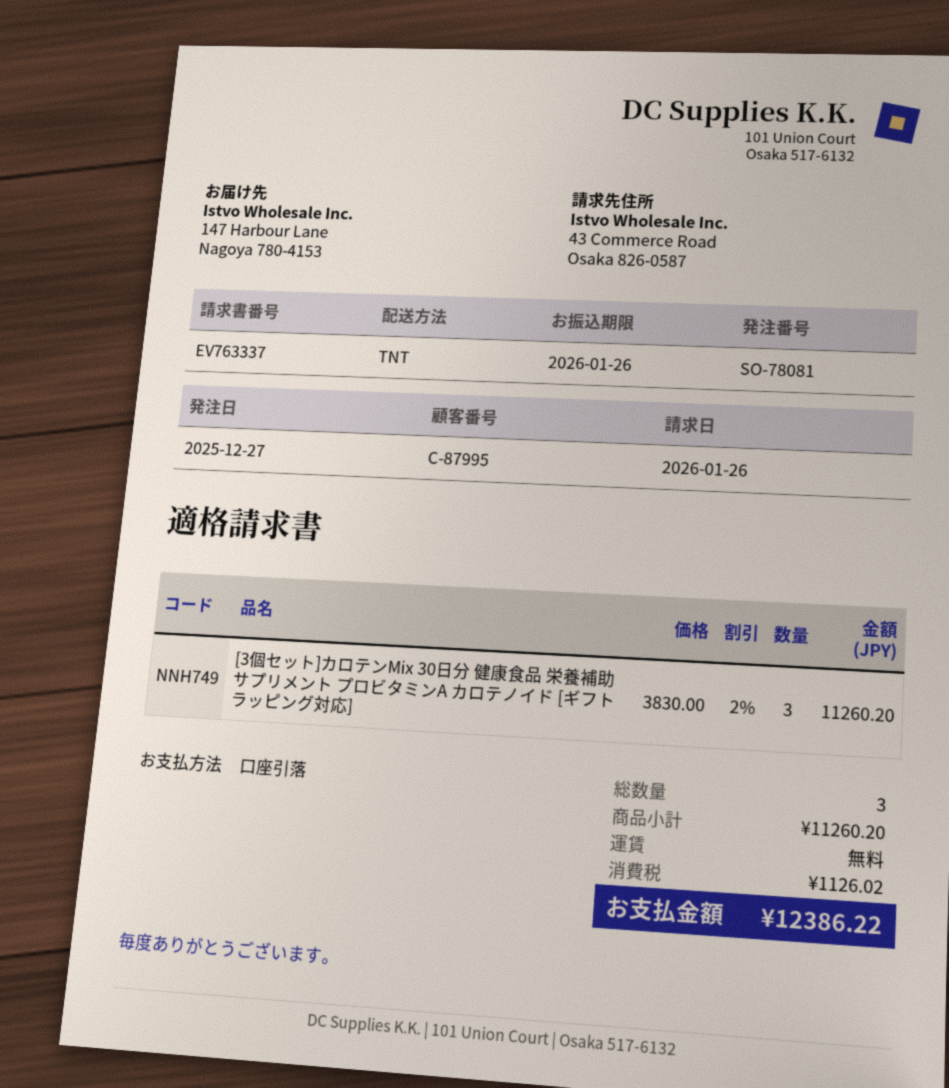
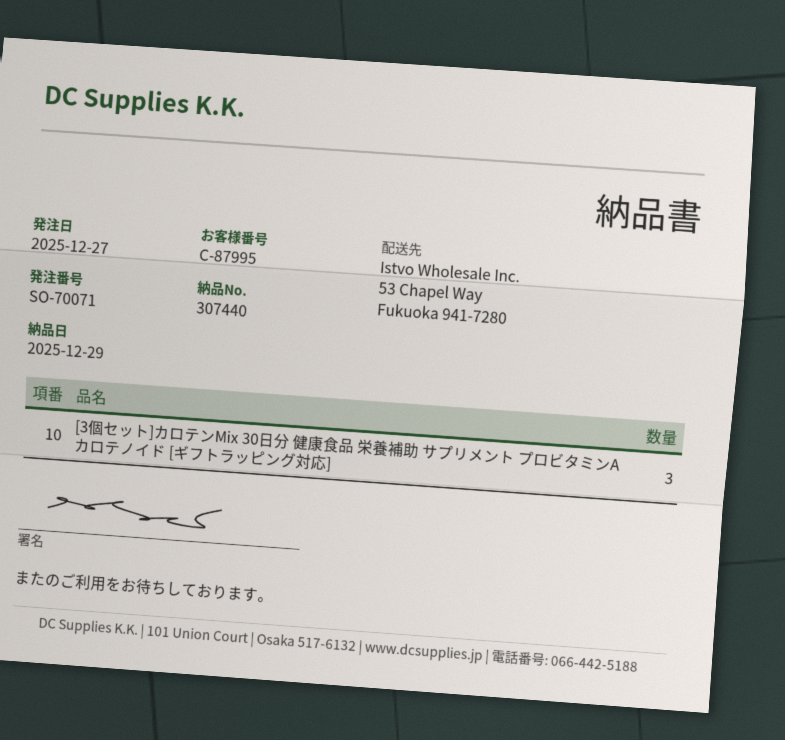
order number: SO-78081 -> SO-70071
ship to: 147 Harbour Lane, Nagoya 780-4153 -> 53 Chapel Way, Fukuoka 941-7280

